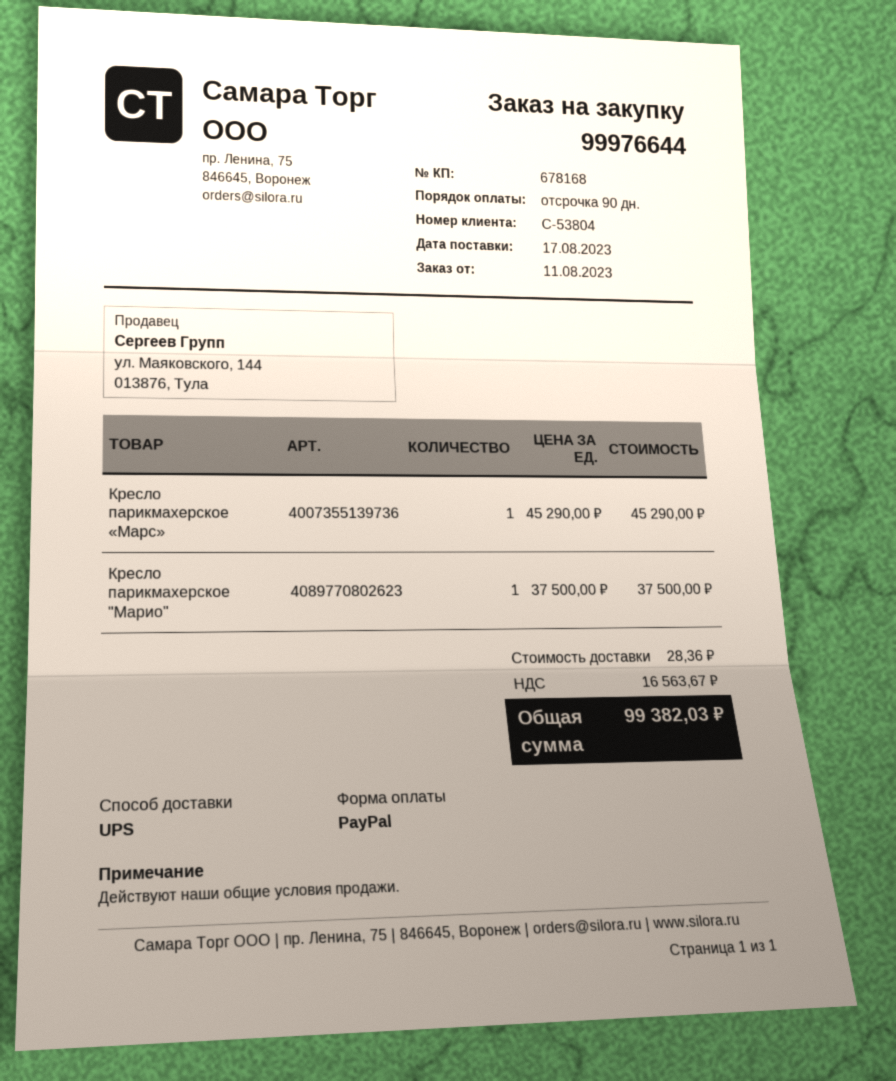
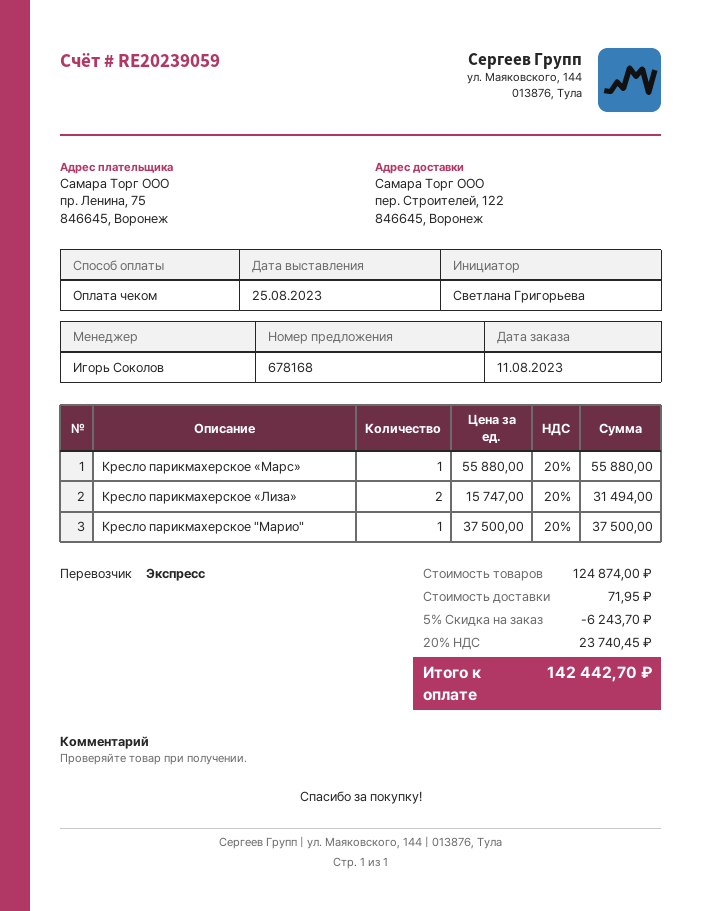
payment method: PayPal -> cheque
shipping method: UPS -> express
Кресло парикмахерское «Марс»: 1 x 45290.00 = 45290.00 -> 1 x 55880.00 = 55880.00
Кресло парикмахерское «Лиза»: none -> 2 x 15747.00 = 31494.00
discount: none -> 5% = 6243.70
shipping: 28.36 -> 71.95
tax: 16563.67 -> 23740.45
total: 99382.03 -> 142442.70

